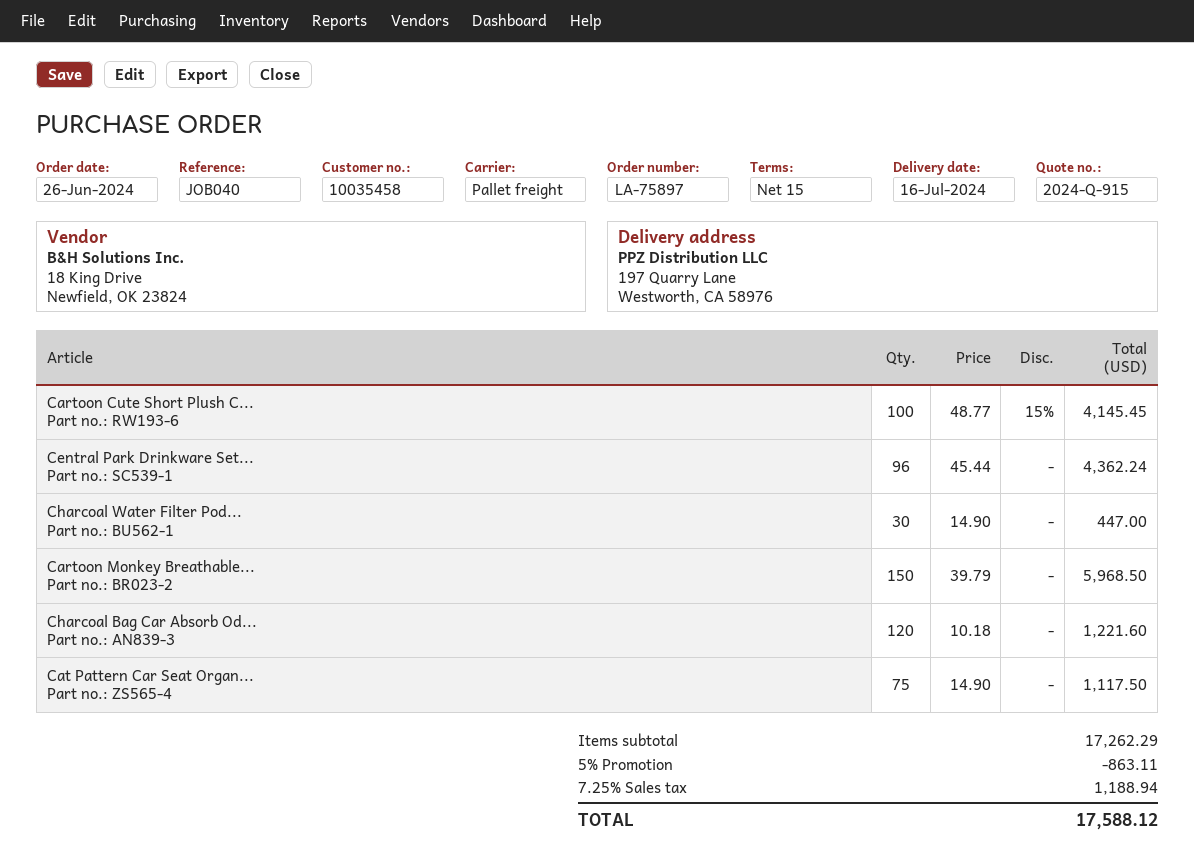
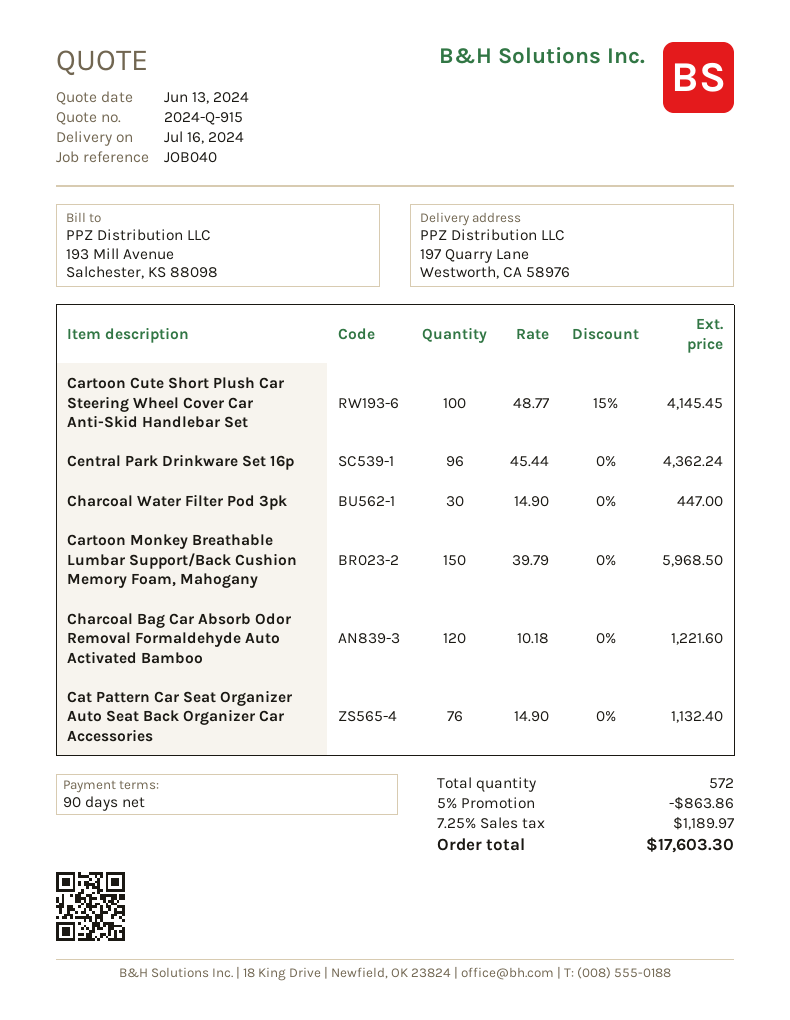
payment terms: 15 days -> 90 days
Cat Pattern Car Seat Organ...: 75 x 14.90 = 1117.50 -> 76 x 14.90 = 1132.40
discount: 5% = 863.11 -> 5% = 863.86
tax: 7.25% = 1188.94 -> 7.25% = 1189.97
total: 17588.12 -> 17603.30

